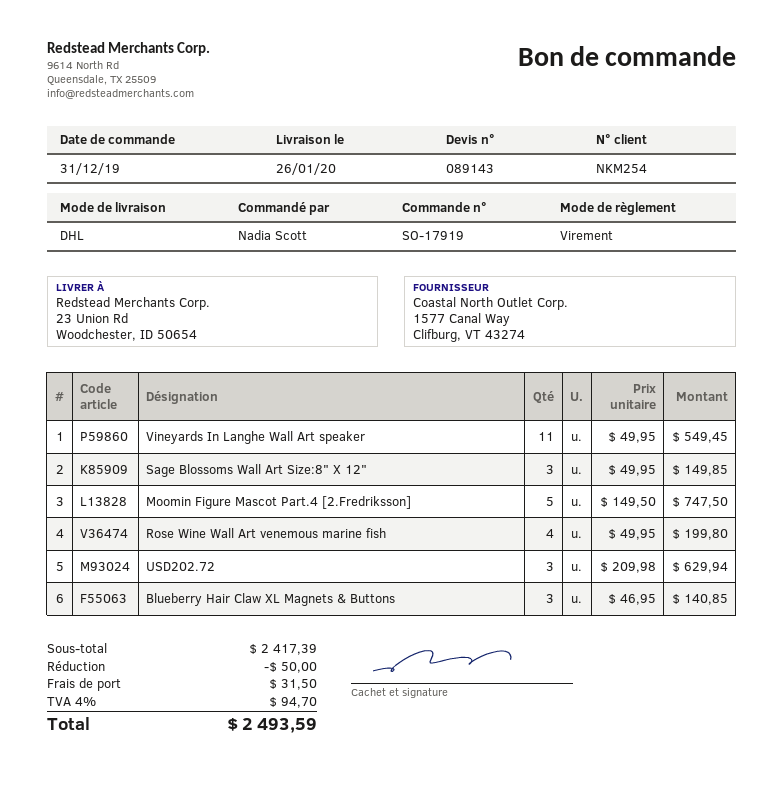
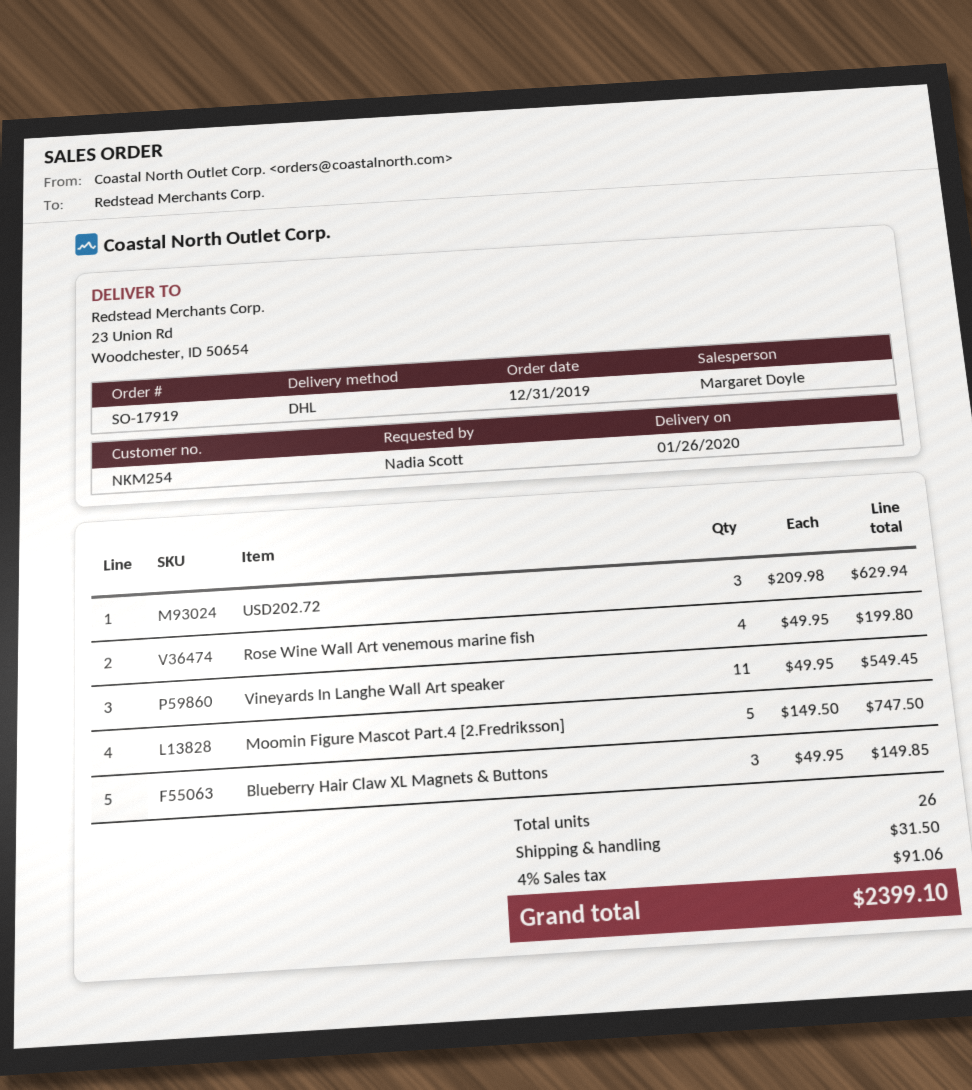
Sage Blossoms Wall Art Size:8" X 12": 3 x 49.95 = 149.85 -> none
Blueberry Hair Claw XL Magnets & Buttons: 3 x 46.95 = 140.85 -> 3 x 49.95 = 149.85
discount: 50.00 -> none
tax: 4% = 94.70 -> 4% = 91.06
total: 2493.59 -> 2399.10

